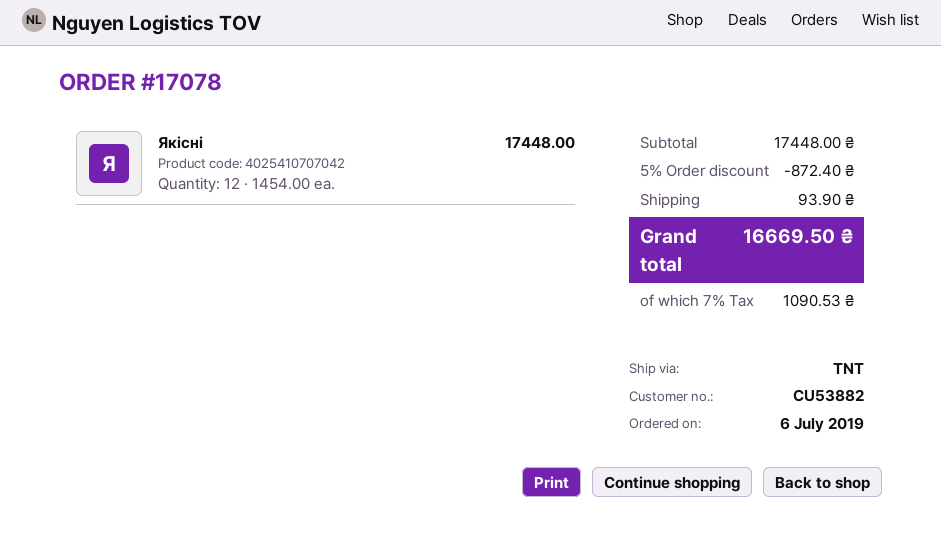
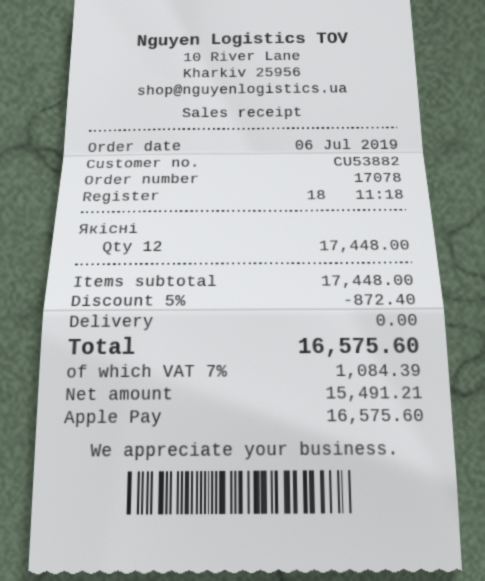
shipping: 93.90 -> 0.00
tax: 7% = 1090.53 -> 7% = 1084.39
total: 16669.50 -> 16575.60

